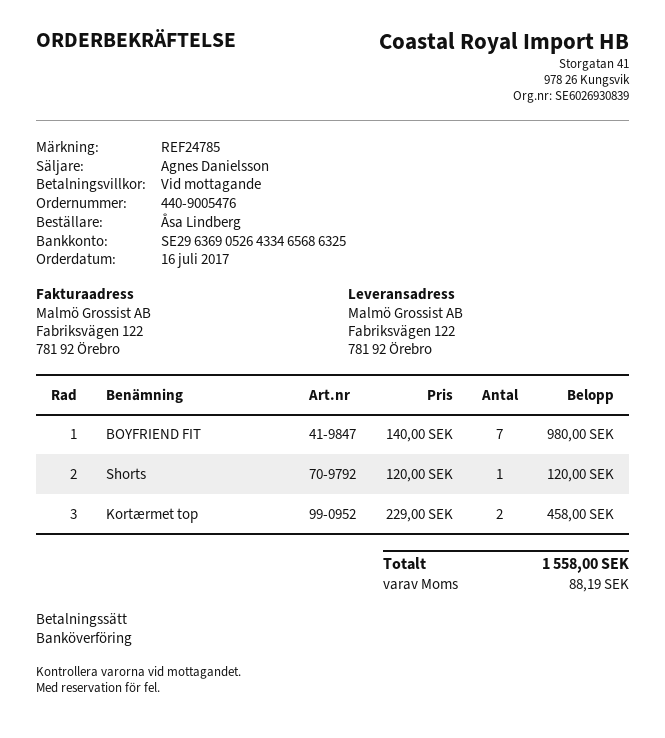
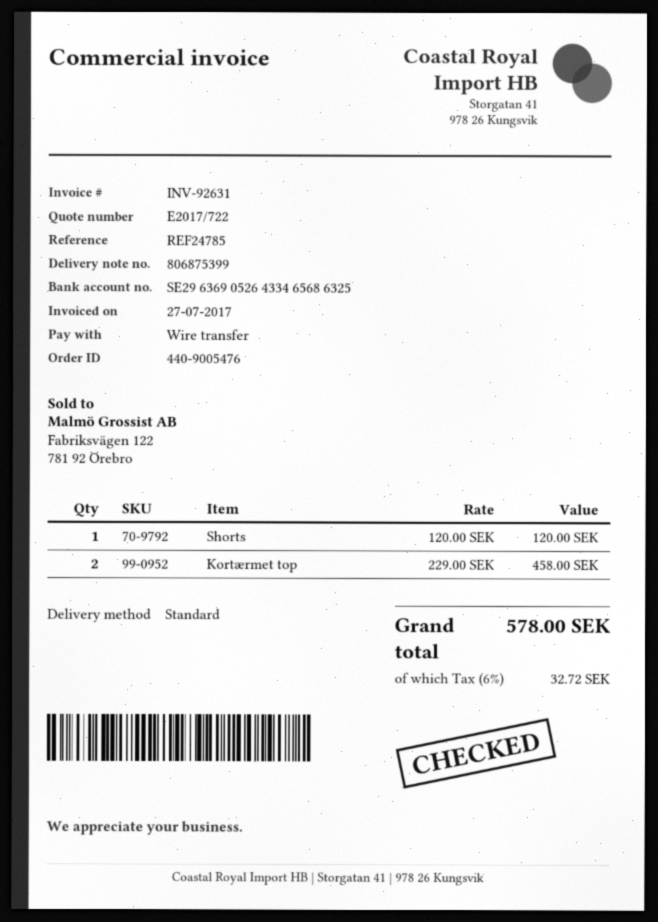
BOYFRIEND FIT: 7 x 140.00 = 980.00 -> none
tax: 88.19 -> 32.72
total: 1558.00 -> 578.00

